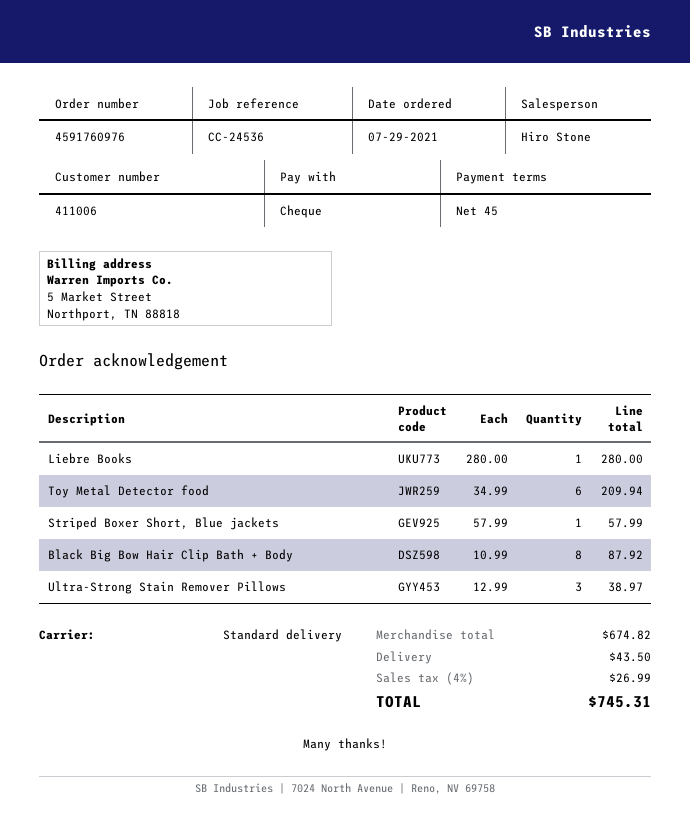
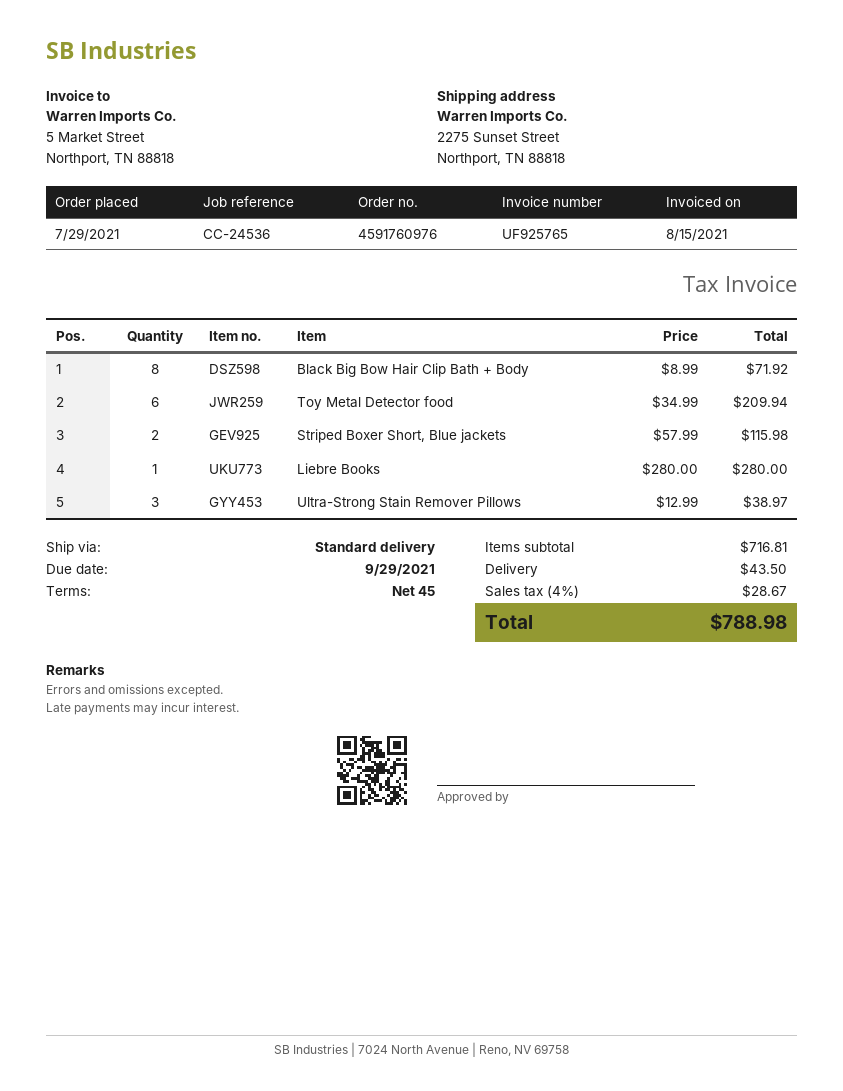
Striped Boxer Short, Blue jackets: 1 x 57.99 = 57.99 -> 2 x 57.99 = 115.98
Black Big Bow Hair Clip Bath + Body: 8 x 10.99 = 87.92 -> 8 x 8.99 = 71.92
subtotal: 674.82 -> 716.81
tax: 4% = 26.99 -> 4% = 28.67
total: 745.31 -> 788.98

